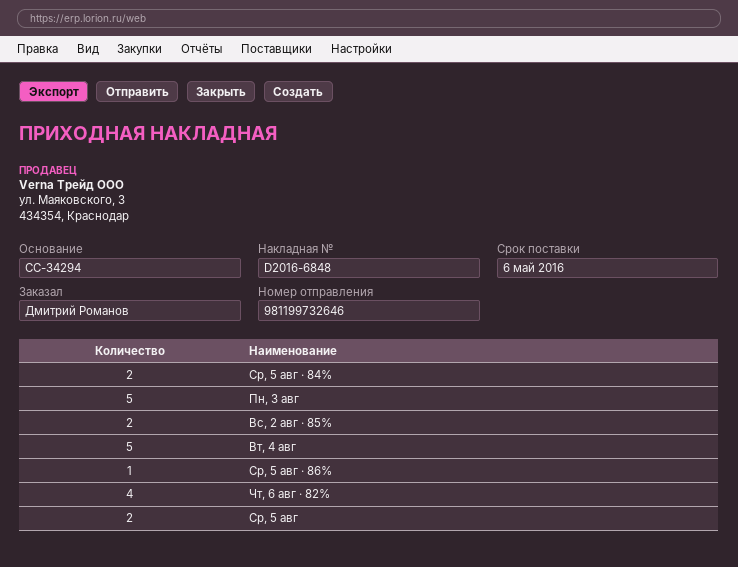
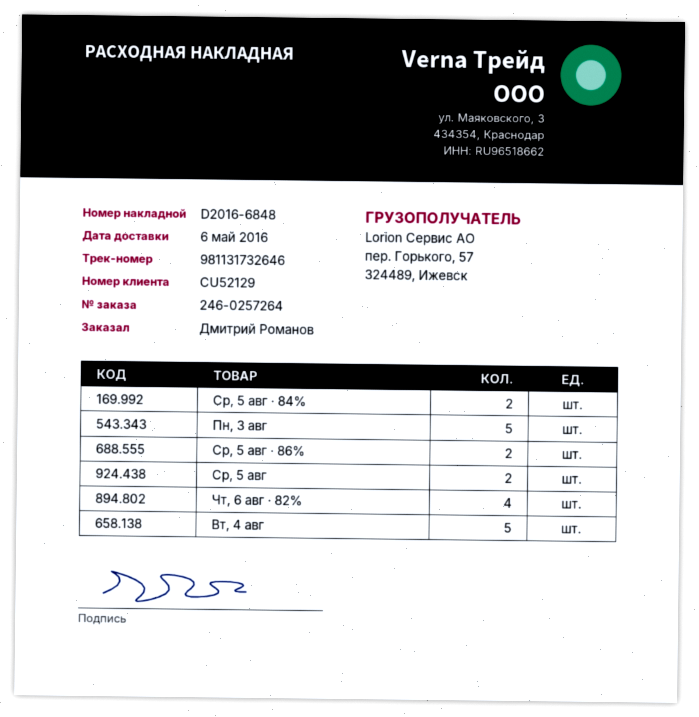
tracking number: 981199732646 -> 981131732646
Вс, 2 авг · 85%: 2 -> none
Ср, 5 авг · 86%: 1 -> 2

